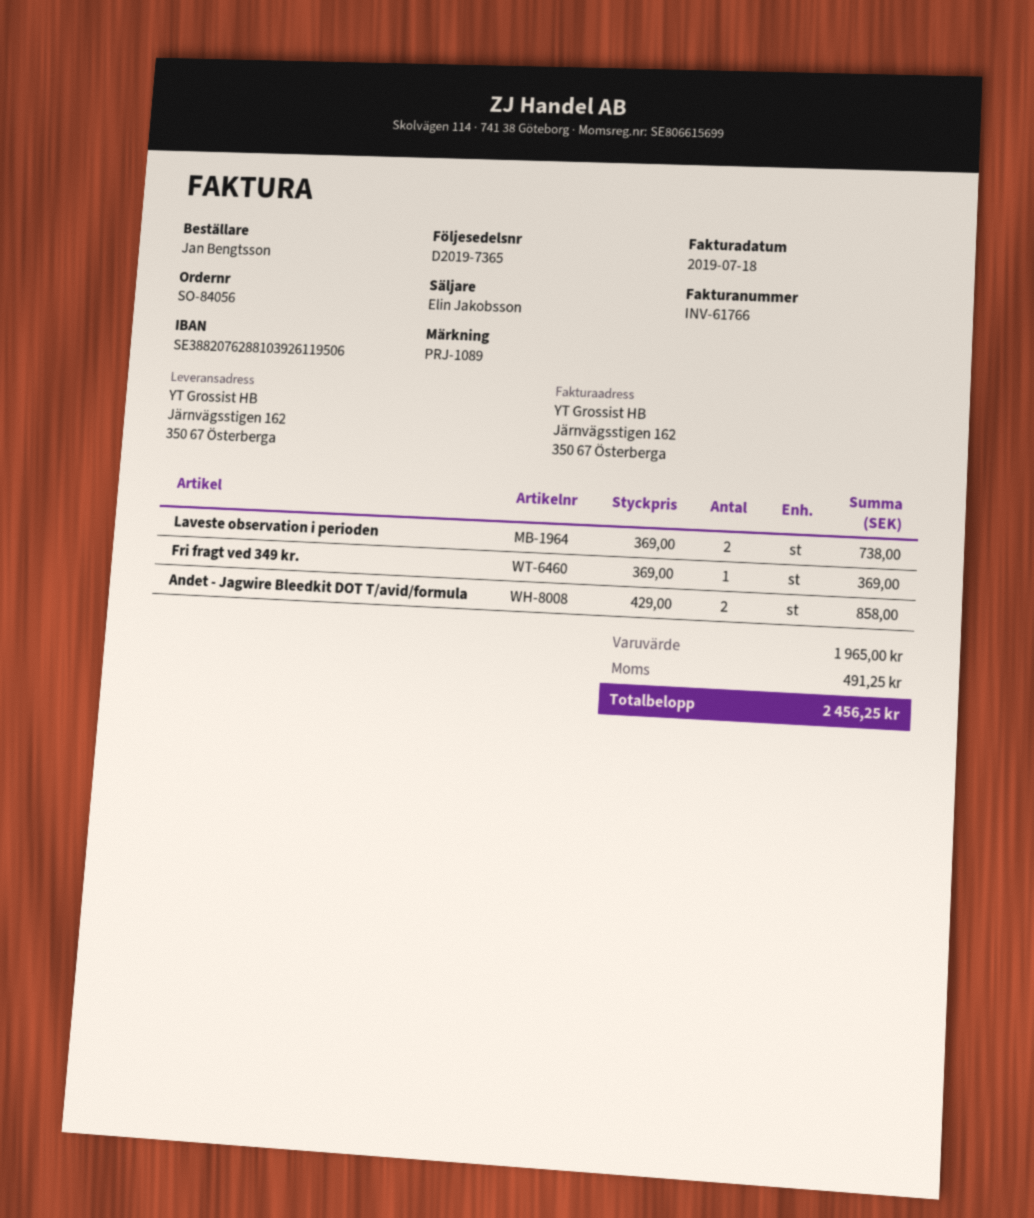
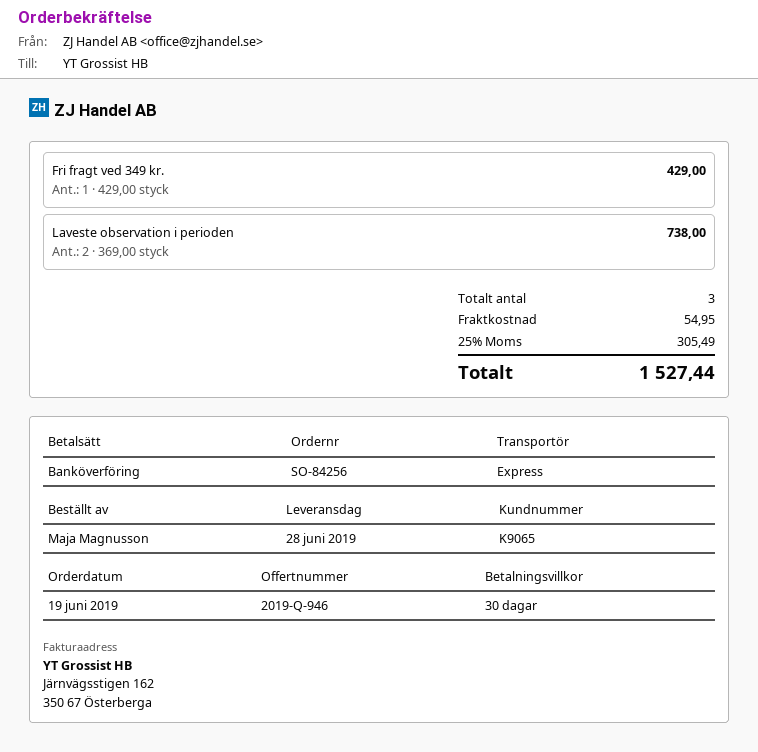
order number: SO-84056 -> SO-84256
ordered by: Jan Bengtsson -> Maja Magnusson
Fri fragt ved 349 kr.: 1 x 369.00 = 369.00 -> 1 x 429.00 = 429.00
Andet - Jagwire Bleedkit DOT T/avid/formula: 2 x 429.00 = 858.00 -> none
shipping: none -> 54.95
tax: 491.25 -> 305.49
total: 2456.25 -> 1527.44

